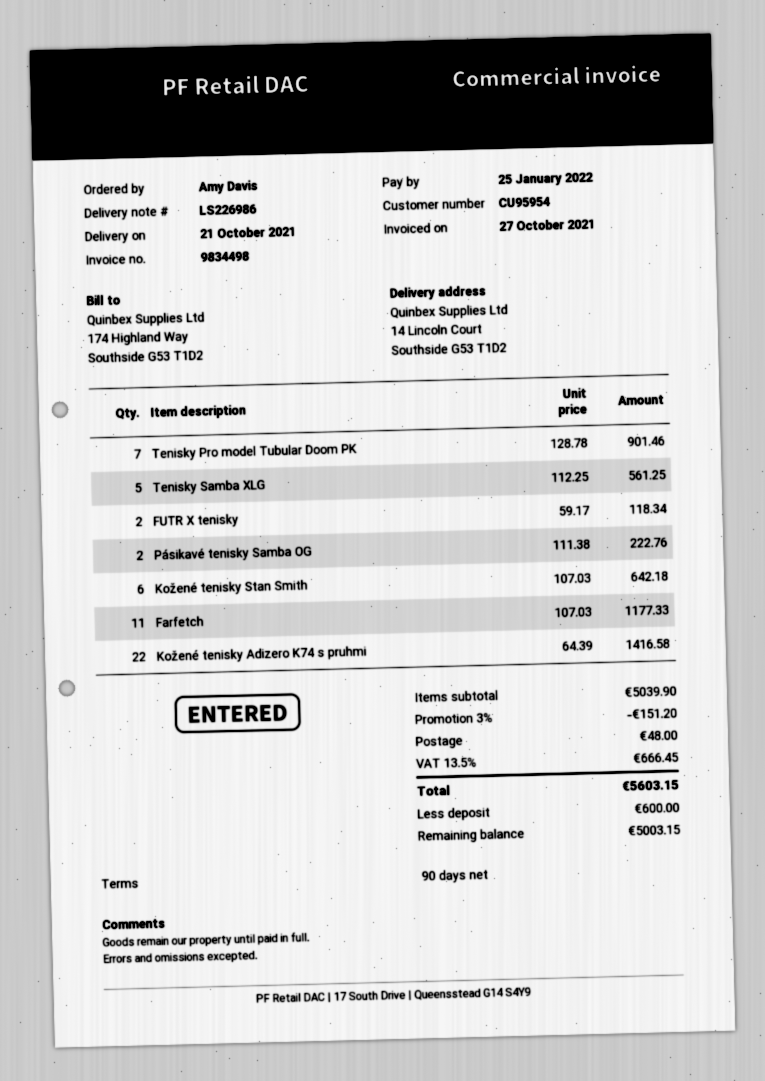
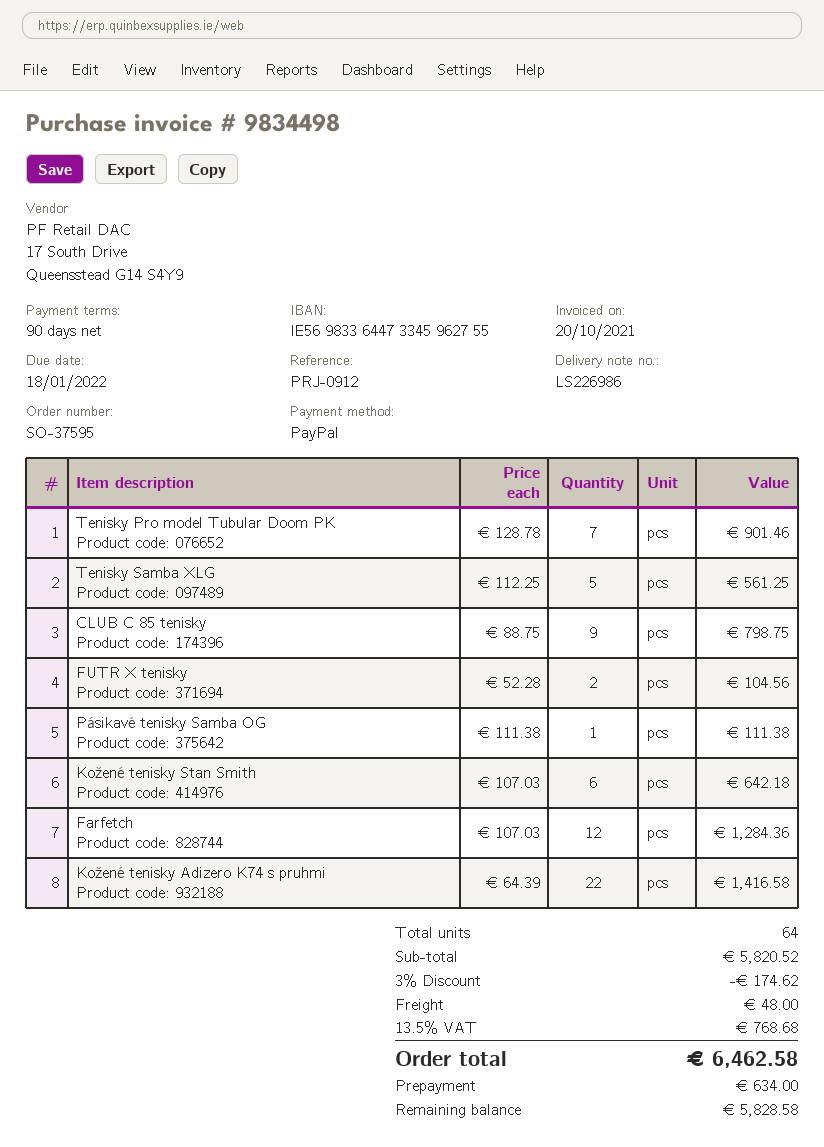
invoice date: 2021-10-27 -> 2021-10-20
due date: 2022-01-25 -> 2022-01-18
FUTR X tenisky: 2 x 59.17 = 118.34 -> 2 x 52.28 = 104.56
Pásikavé tenisky Samba OG: 2 x 111.38 = 222.76 -> 1 x 111.38 = 111.38
Farfetch: 11 x 107.03 = 1177.33 -> 12 x 107.03 = 1284.36
CLUB C 85 tenisky: none -> 9 x 88.75 = 798.75
subtotal: 5039.90 -> 5820.52
discount: 3% = 151.20 -> 3% = 174.62
tax: 13.5% = 666.45 -> 13.5% = 768.68
total: 5603.15 -> 6462.58
deposit: 600.00 -> 634.00
balance: 5003.15 -> 5828.58

